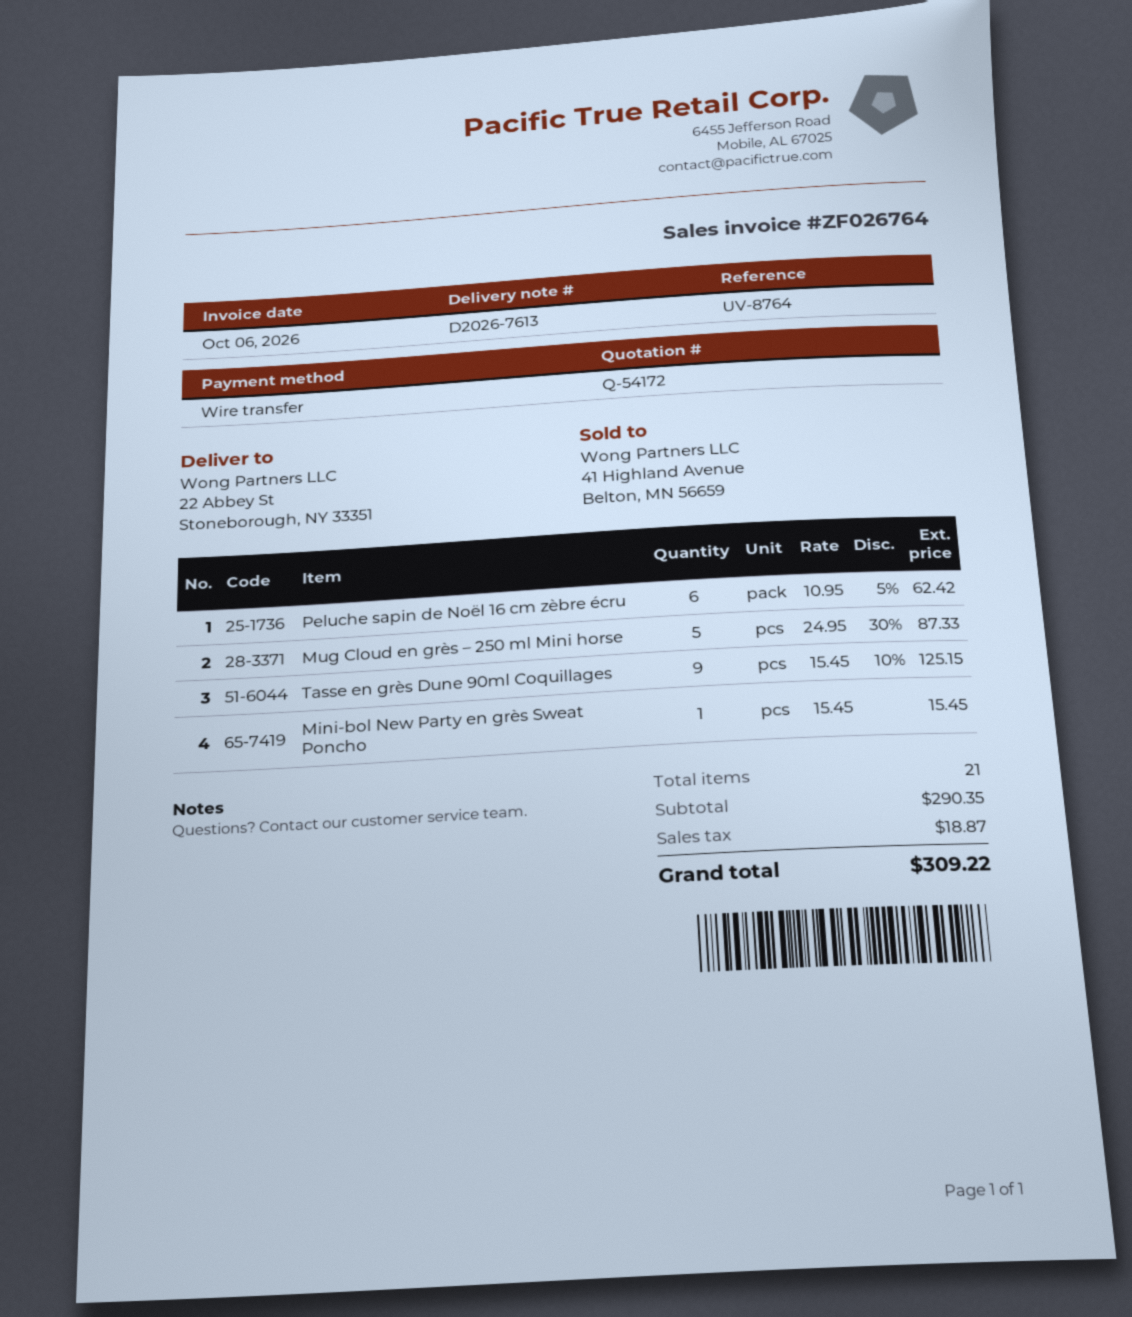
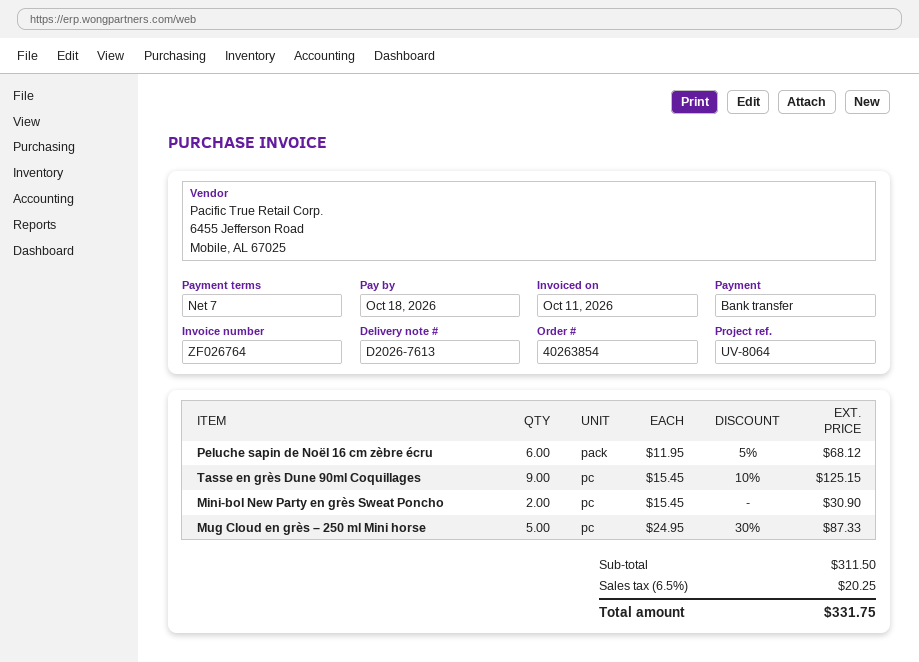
invoice date: 2026-10-06 -> 2026-10-11
reference: UV-8764 -> UV-8064
Peluche sapin de Noël 16 cm zèbre écru: 6 x 10.95 - 5% = 62.42 -> 6 x 11.95 - 5% = 68.12
Mini-bol New Party en grès Sweat Poncho: 1 x 15.45 = 15.45 -> 2 x 15.45 = 30.90
subtotal: 290.35 -> 311.50
tax: 18.87 -> 20.25
total: 309.22 -> 331.75

